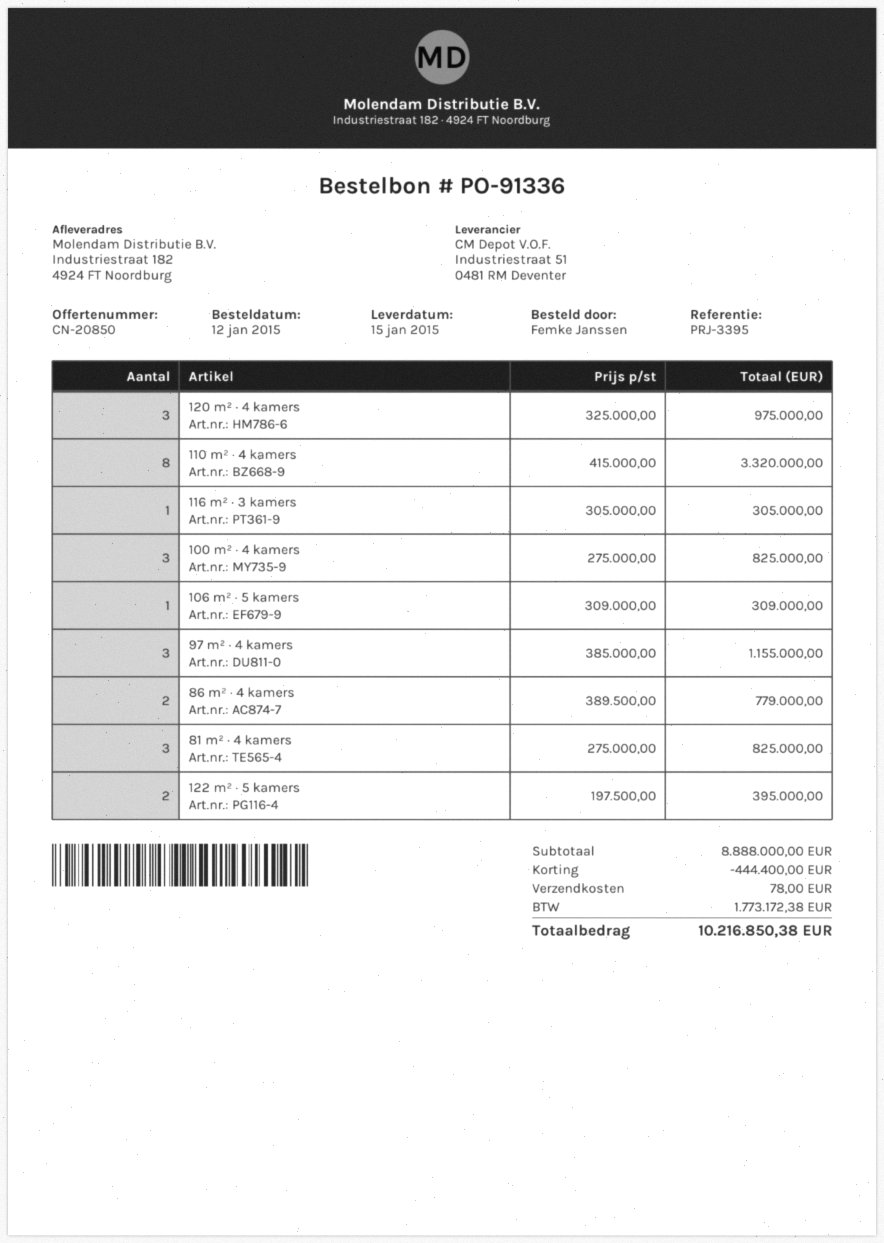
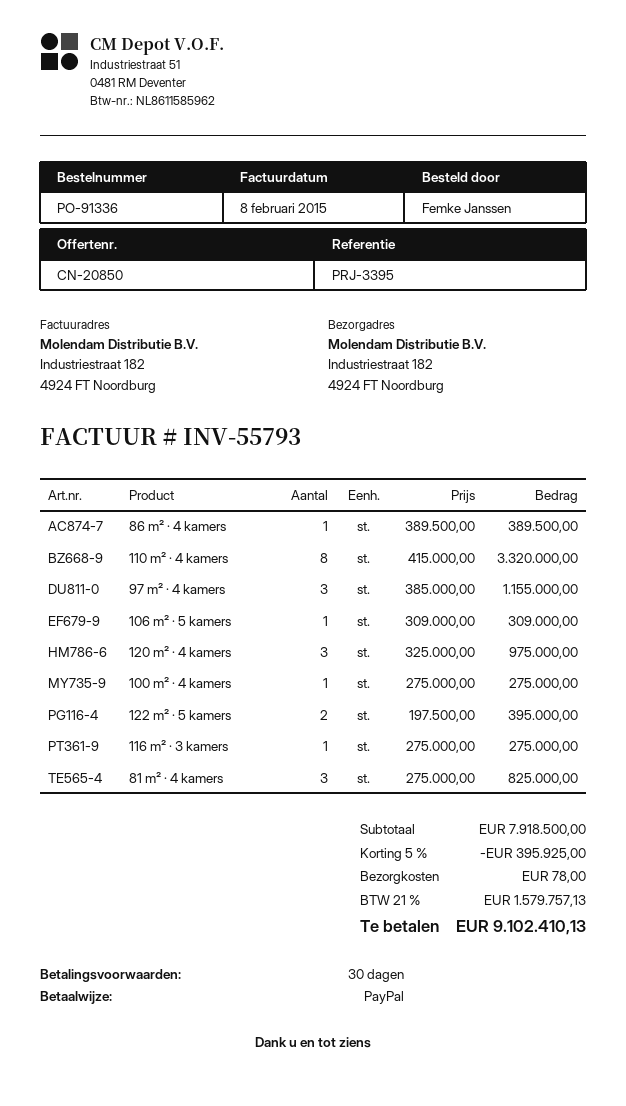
116 m² · 3 kamers: 1 x 305000.00 = 305000.00 -> 1 x 275000.00 = 275000.00
100 m² · 4 kamers: 3 x 275000.00 = 825000.00 -> 1 x 275000.00 = 275000.00
86 m² · 4 kamers: 2 x 389500.00 = 779000.00 -> 1 x 389500.00 = 389500.00
subtotal: 8888000.00 -> 7918500.00
discount: 444400.00 -> 395925.00
tax: 1773172.38 -> 1579757.13
total: 10216850.38 -> 9102410.13

